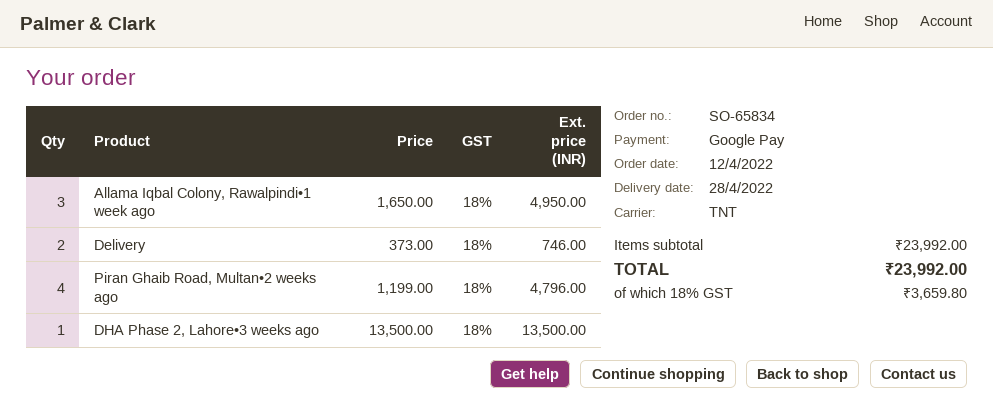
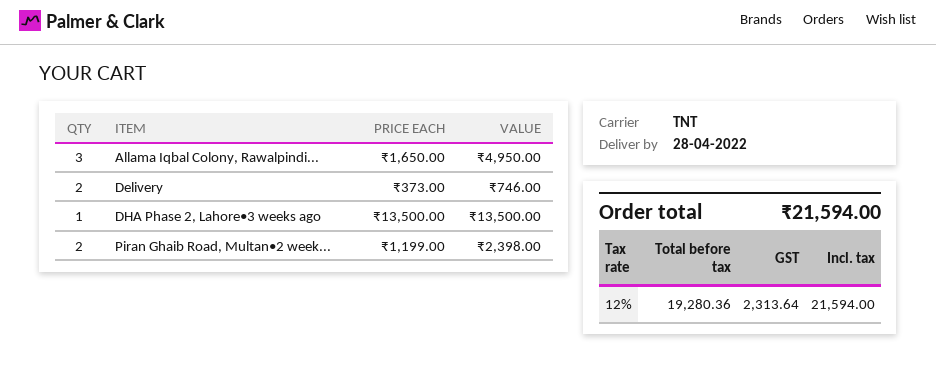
Piran Ghaib Road, Multan•2 weeks ago: 4 x 1199.00 = 4796.00 -> 2 x 1199.00 = 2398.00
tax: 18% = 3659.80 -> 12% = 2313.64
total: 23992.00 -> 21594.00

